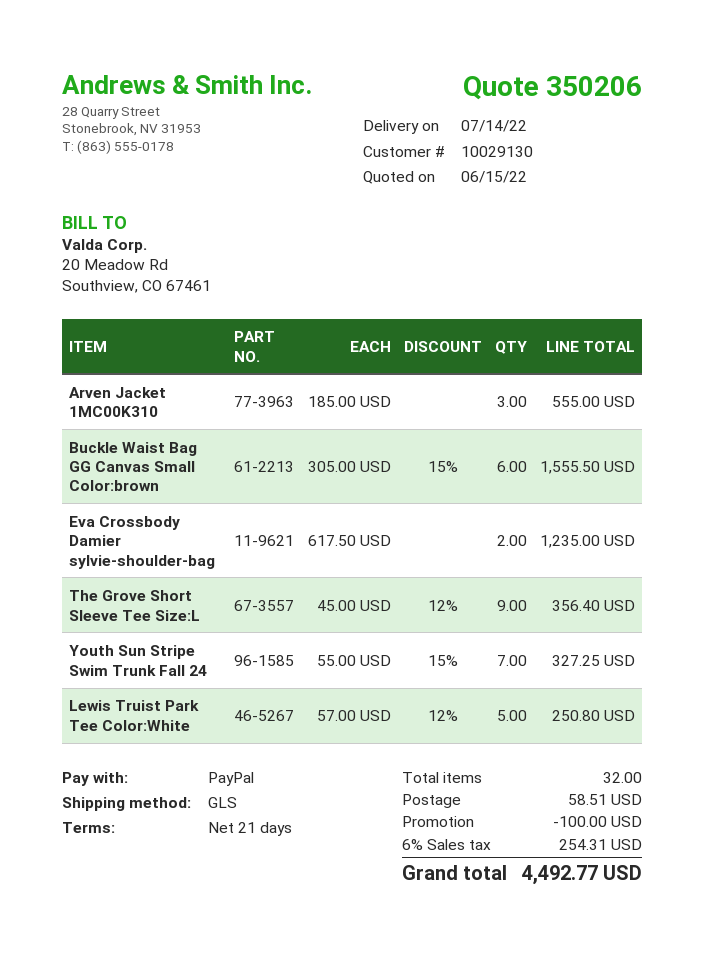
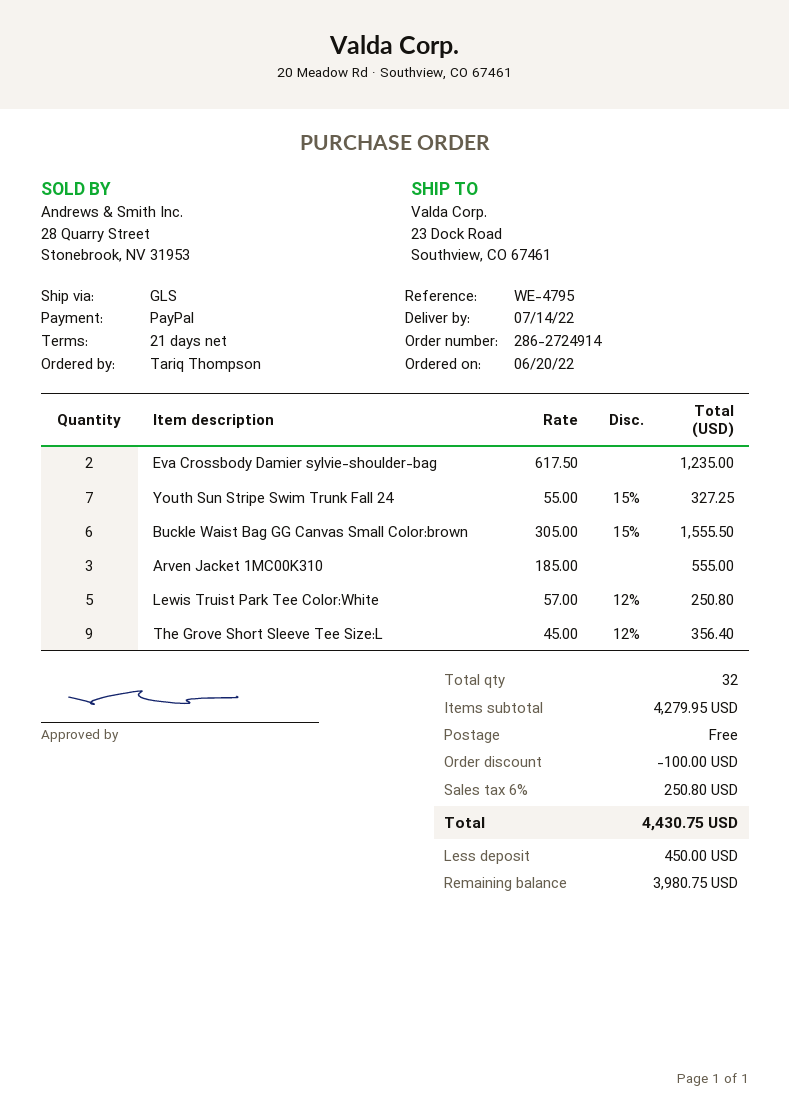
shipping: 58.51 -> 0.00
tax: 6% = 254.31 -> 6% = 250.80
total: 4492.77 -> 4430.75

